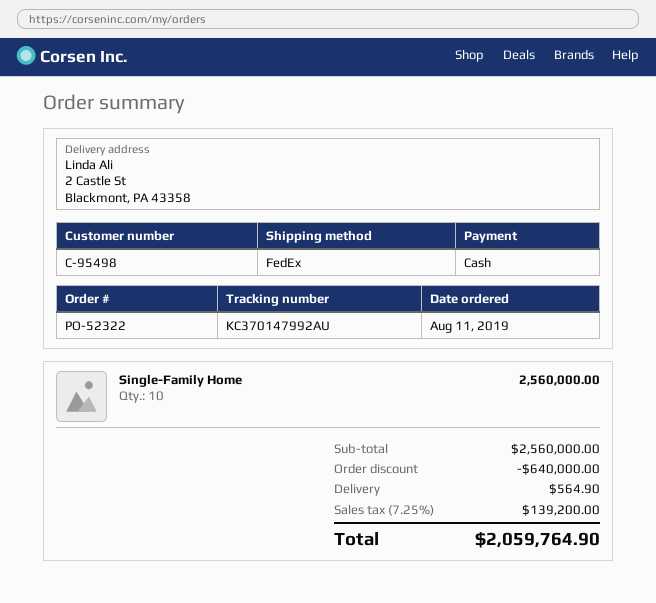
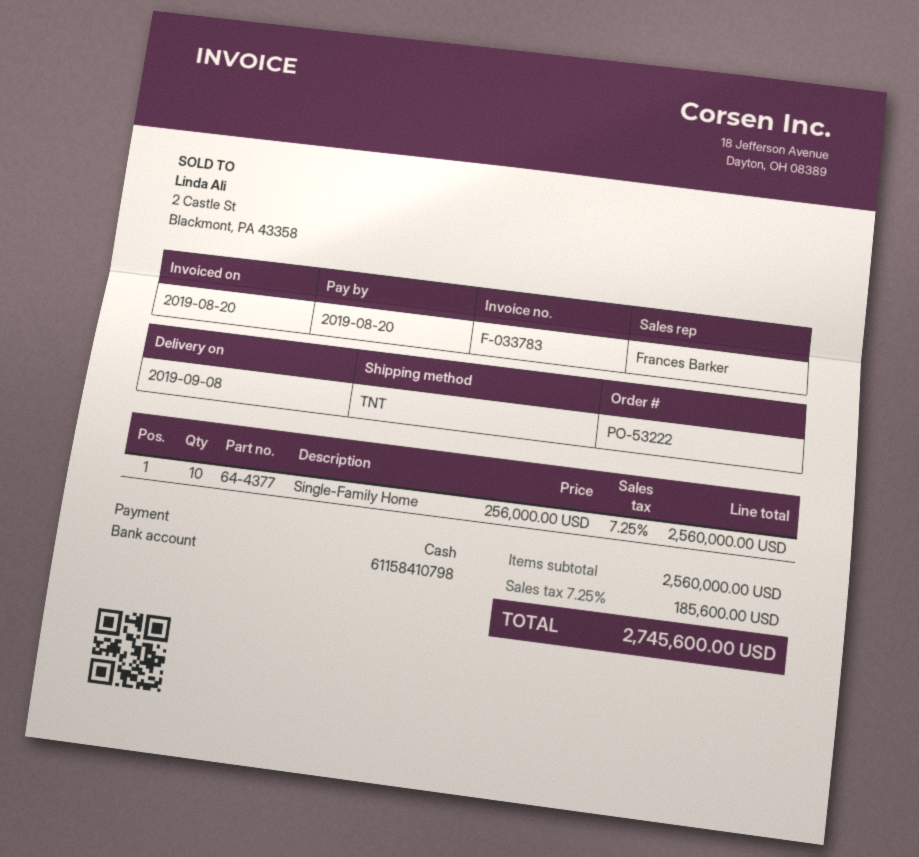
order number: PO-52322 -> PO-53222
shipping method: FedEx -> TNT
discount: 640000.00 -> none
shipping: 564.90 -> none
tax: 7.25% = 139200.00 -> 7.25% = 185600.00
total: 2059764.90 -> 2745600.00

